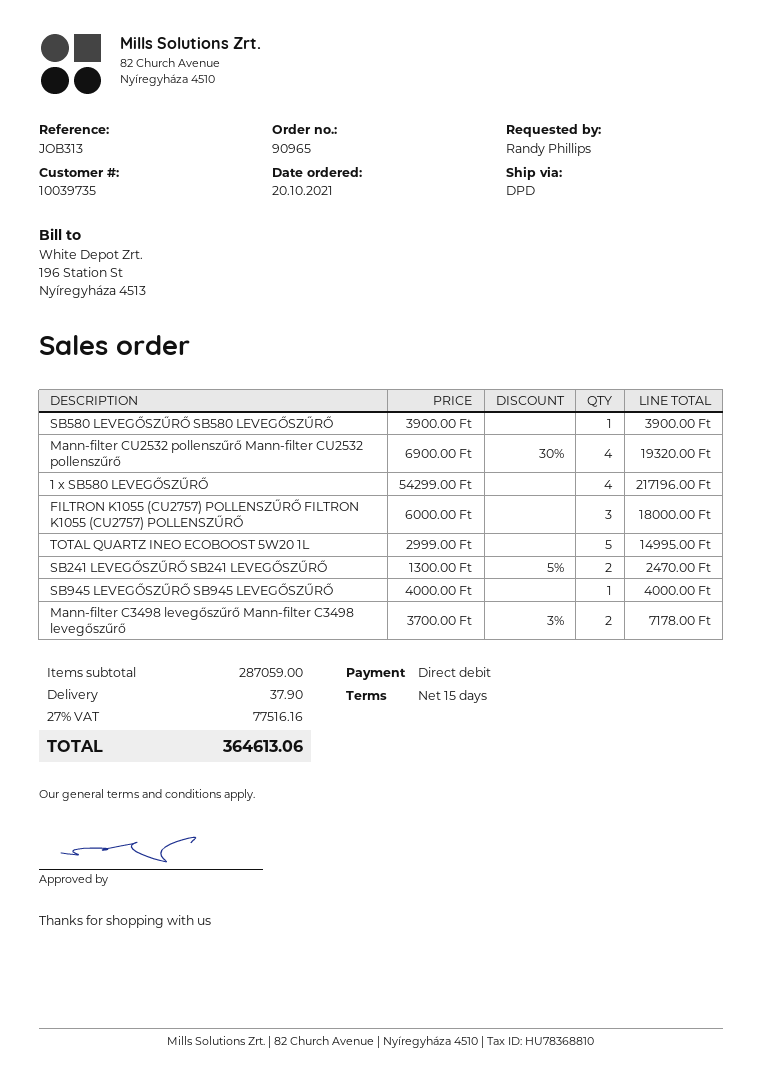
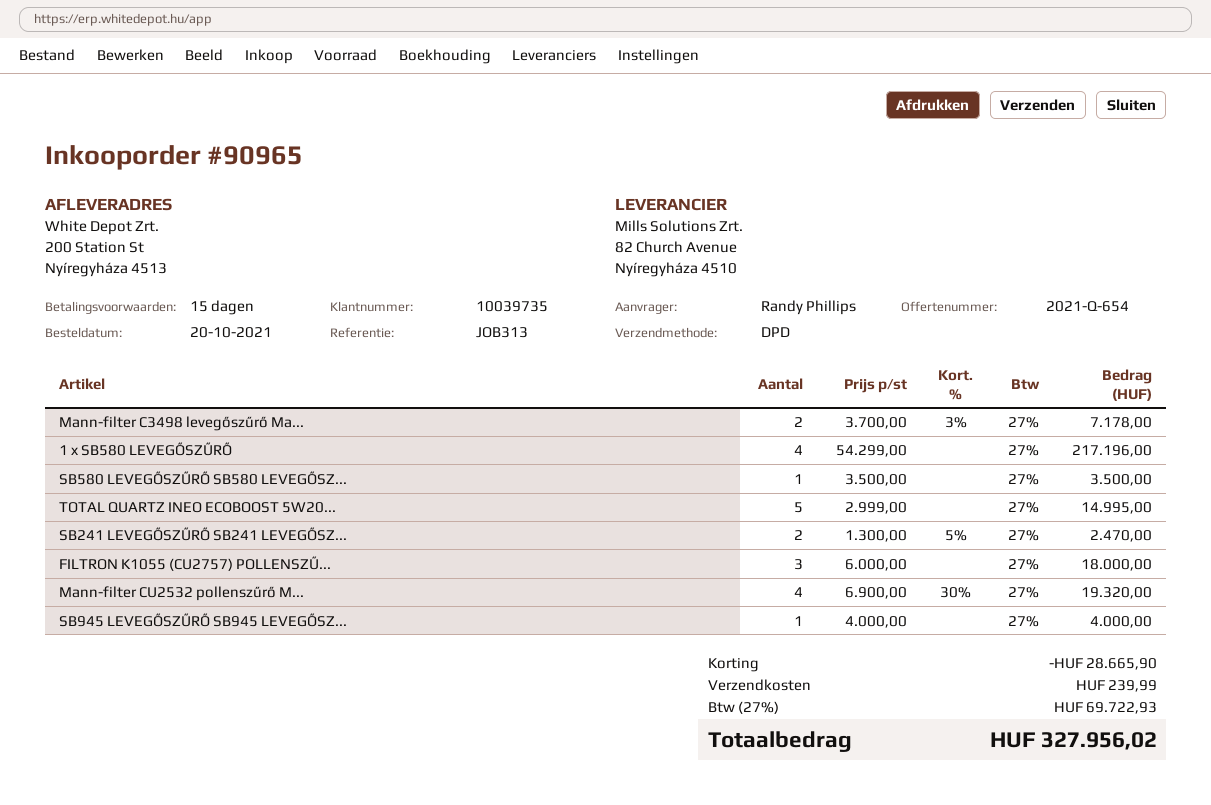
SB580 LEVEGŐSZŰRŐ SB580 LEVEGŐSZŰRŐ: 1 x 3900.00 = 3900.00 -> 1 x 3500.00 = 3500.00
discount: none -> 28665.90
shipping: 37.90 -> 239.99
tax: 27% = 77516.16 -> 27% = 69722.93
total: 364613.06 -> 327956.02

